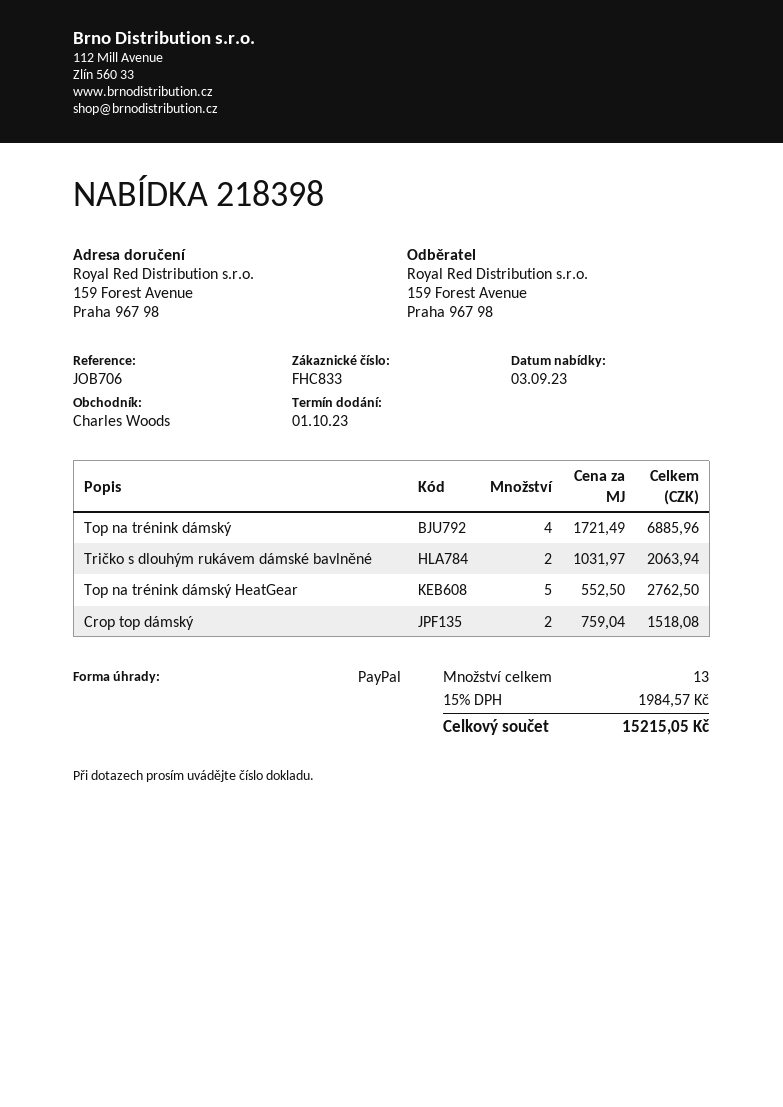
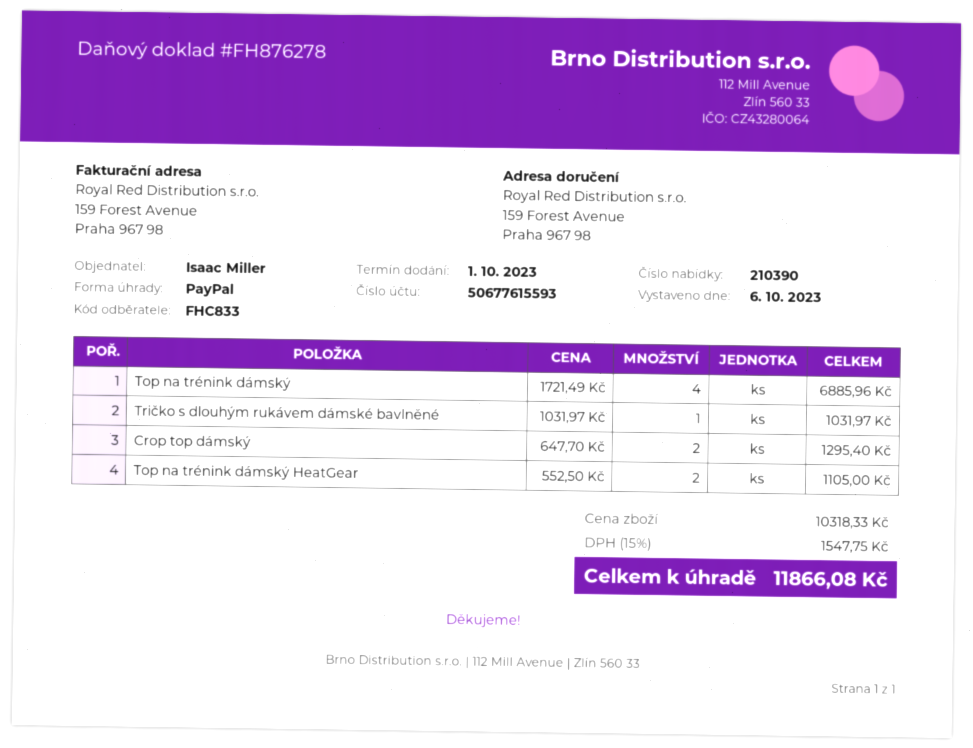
quote number: 218398 -> 210390
Tričko s dlouhým rukávem dámské bavlněné: 2 x 1031.97 = 2063.94 -> 1 x 1031.97 = 1031.97
Top na trénink dámský HeatGear: 5 x 552.50 = 2762.50 -> 2 x 552.50 = 1105.00
Crop top dámský: 2 x 759.04 = 1518.08 -> 2 x 647.70 = 1295.40
tax: 15% = 1984.57 -> 15% = 1547.75
total: 15215.05 -> 11866.08

